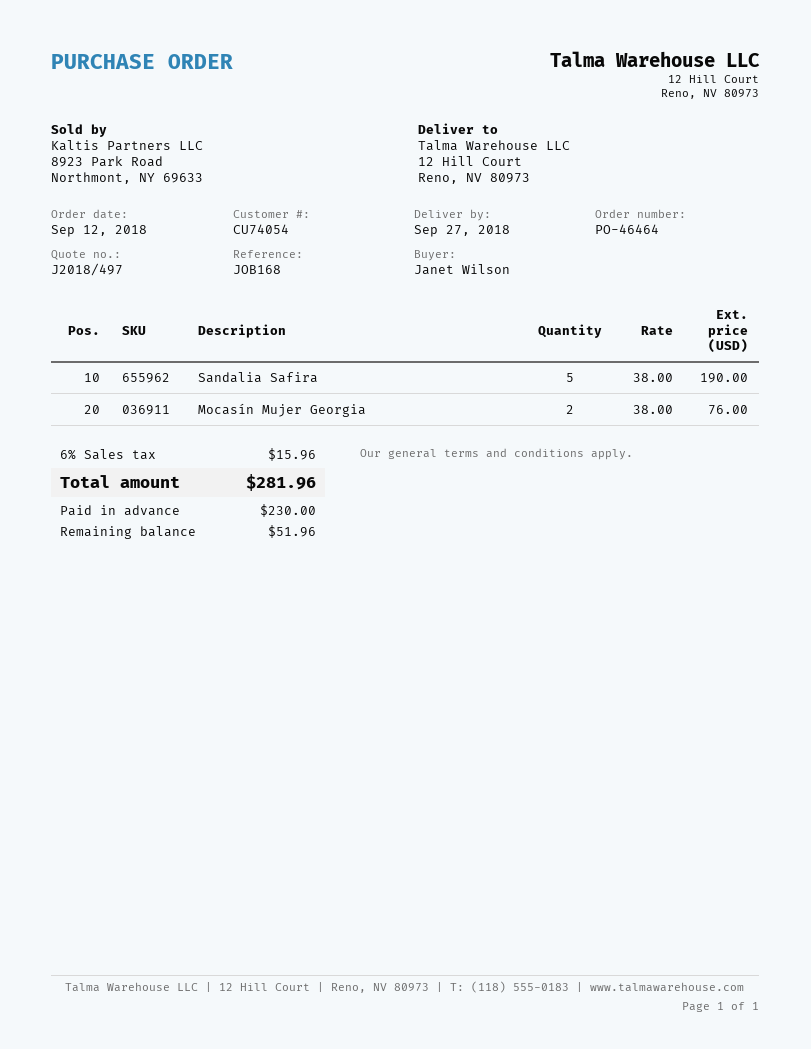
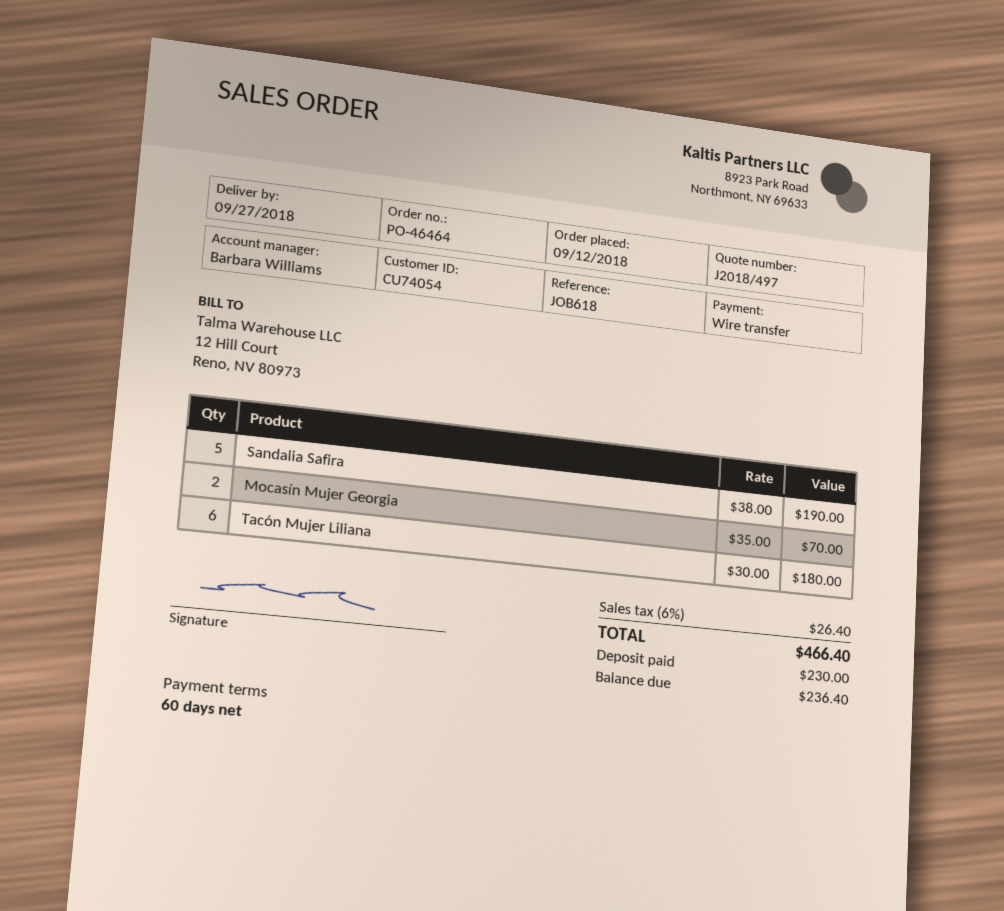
reference: JOB168 -> JOB618
Mocasín Mujer Georgia: 2 x 38.00 = 76.00 -> 2 x 35.00 = 70.00
Tacón Mujer Liliana: none -> 6 x 30.00 = 180.00
tax: 6% = 15.96 -> 6% = 26.40
total: 281.96 -> 466.40
balance: 51.96 -> 236.40

